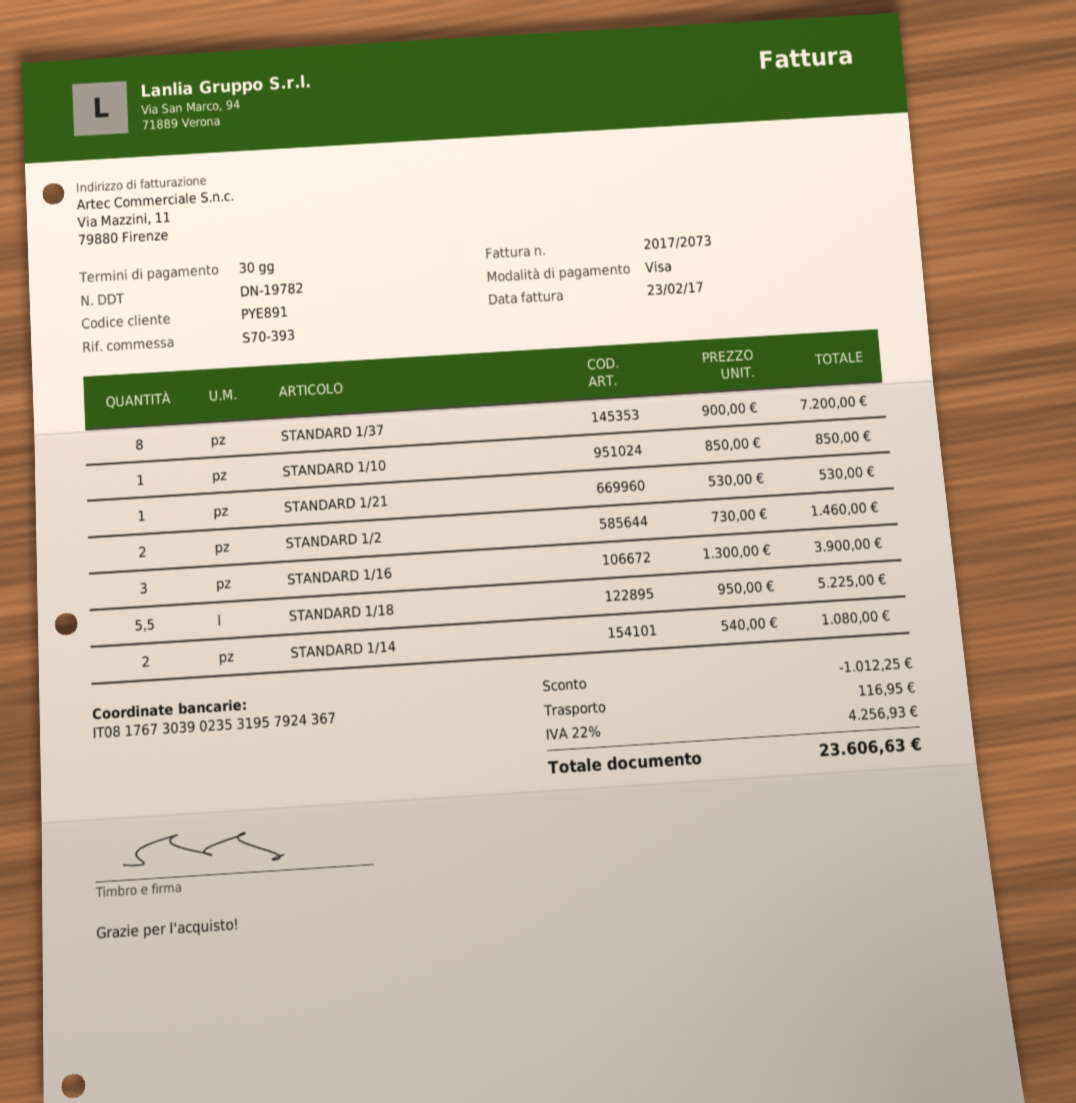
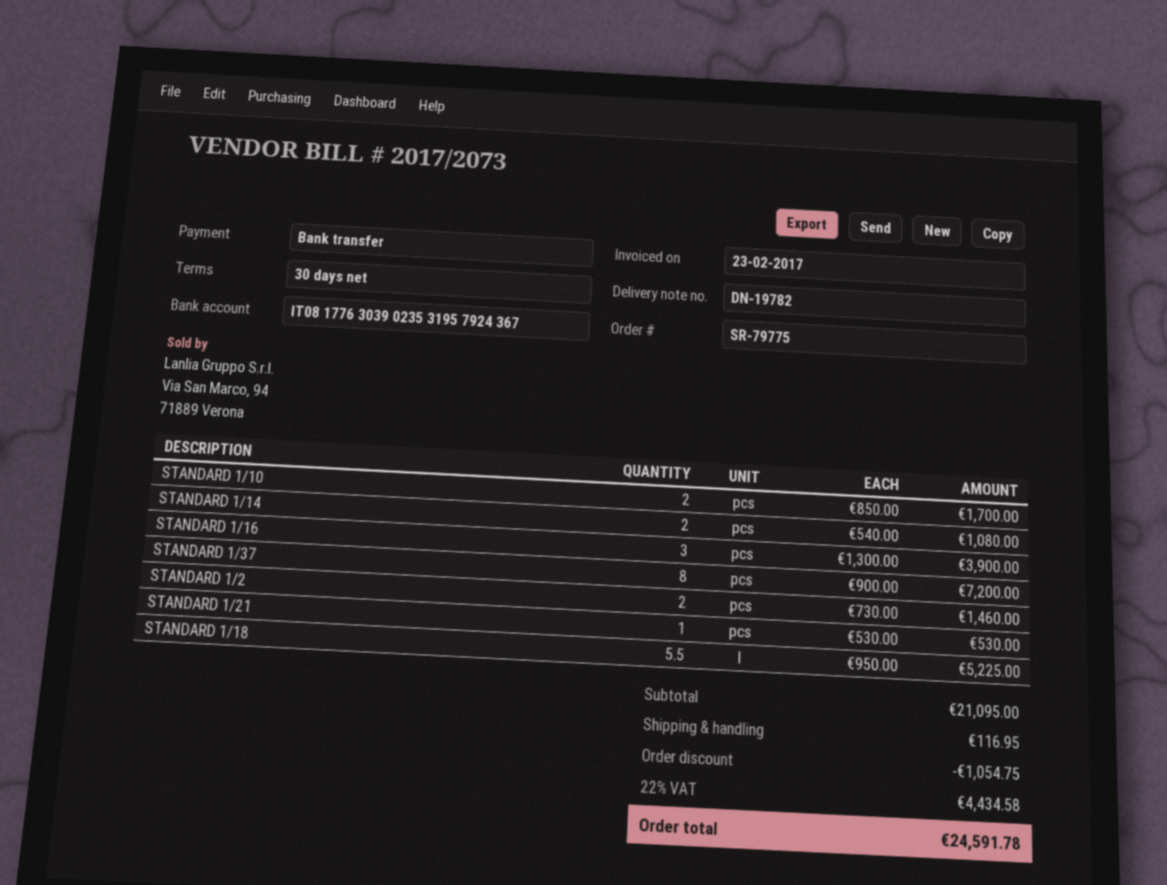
payment method: Visa -> bank transfer
bank account: IT0817673039023531957924367 -> IT0817763039023531957924367
STANDARD 1/10: 1 x 850.00 = 850.00 -> 2 x 850.00 = 1700.00
discount: 1012.25 -> 1054.75
tax: 22% = 4256.93 -> 22% = 4434.58
total: 23606.63 -> 24591.78

